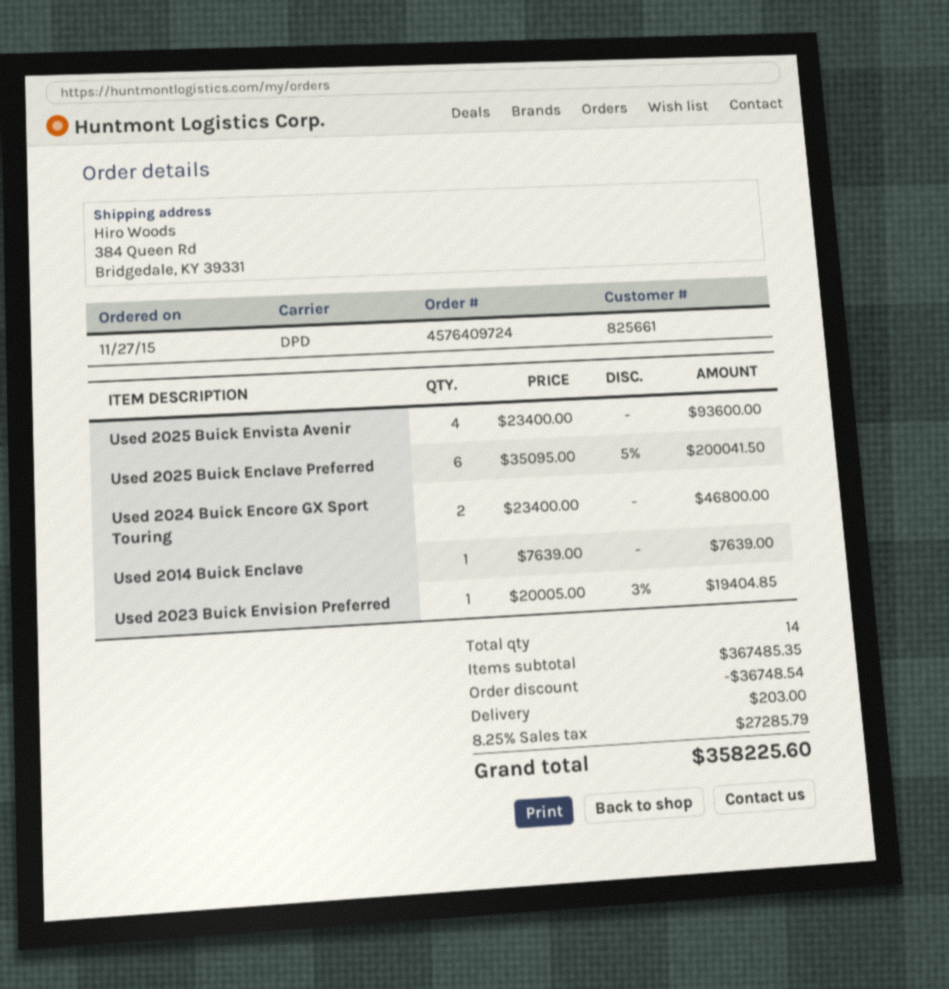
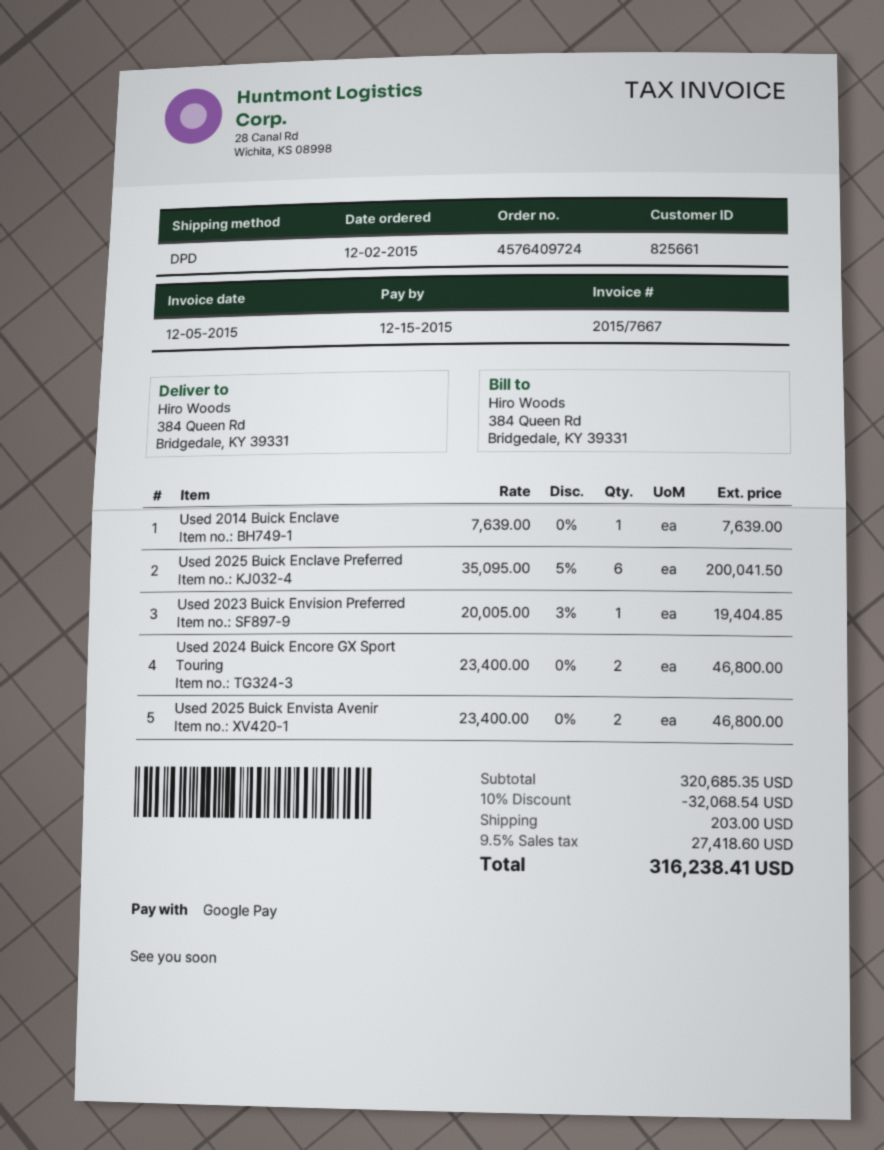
order date: 2015-11-27 -> 2015-12-02
Used 2025 Buick Envista Avenir: 4 x 23400.00 = 93600.00 -> 2 x 23400.00 = 46800.00
subtotal: 367485.35 -> 320685.35
discount: 36748.54 -> 32068.54
tax: 8.25% = 27285.79 -> 9.5% = 27418.60
total: 358225.60 -> 316238.41

